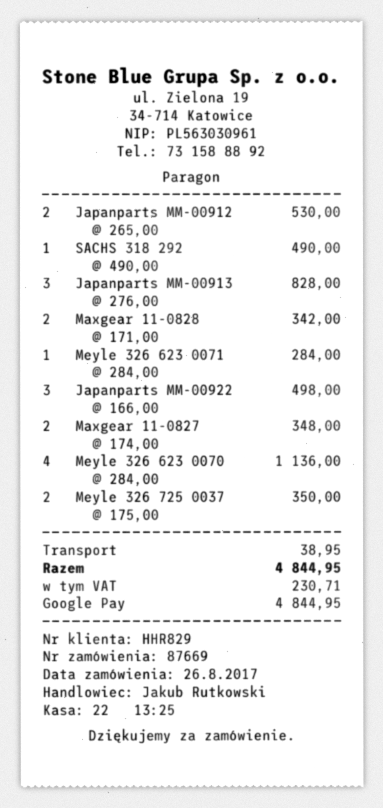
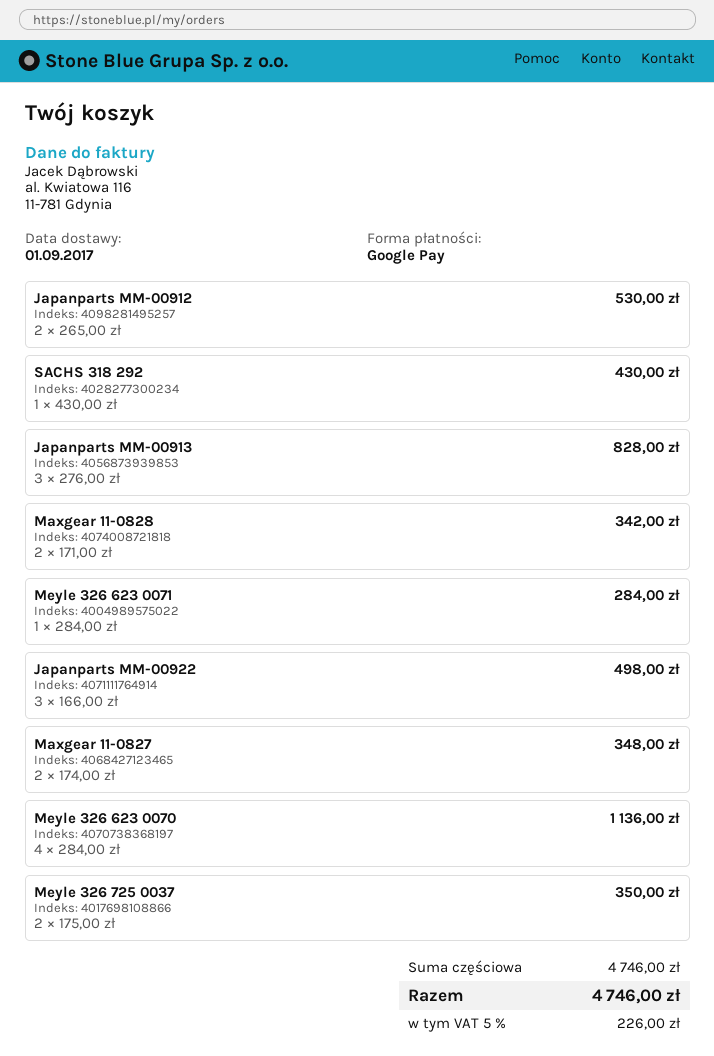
SACHS 318 292: 1 x 490.00 = 490.00 -> 1 x 430.00 = 430.00
shipping: 38.95 -> none
tax: 230.71 -> 226.00
total: 4844.95 -> 4746.00

